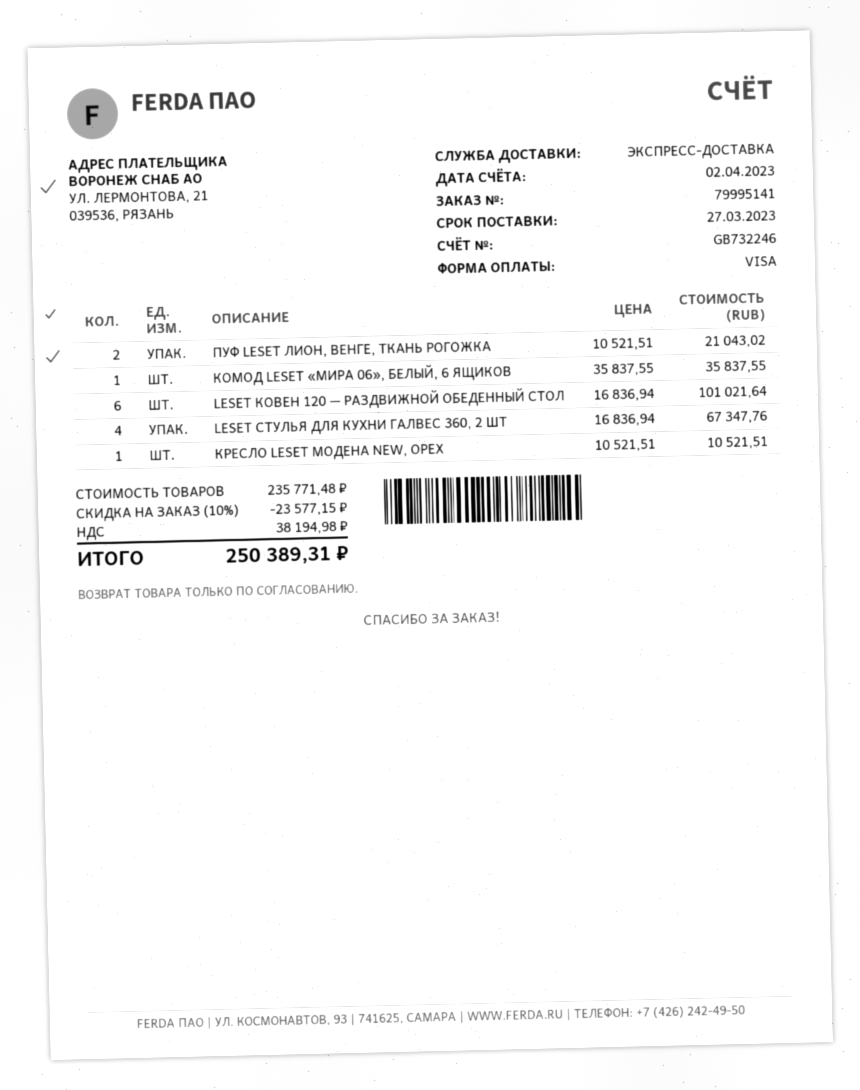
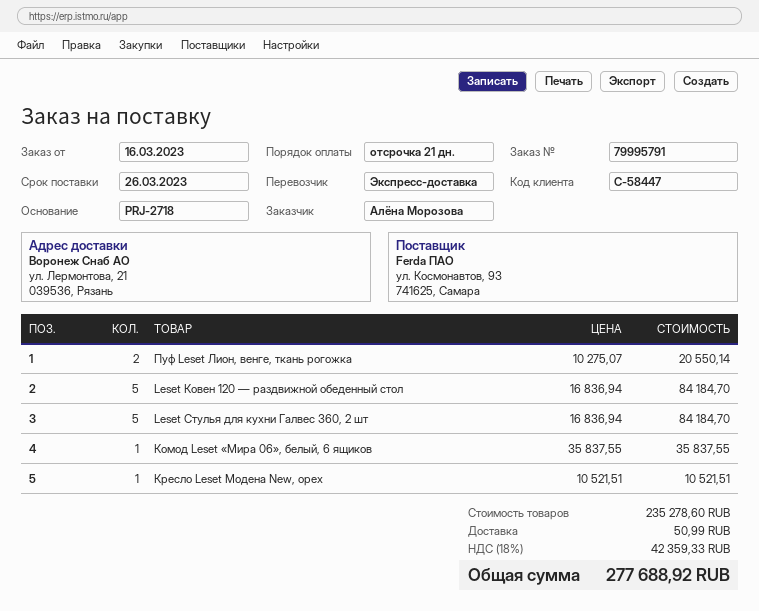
order number: 79995141 -> 79995791
delivery date: 2023-03-27 -> 2023-03-26
ПУФ LESET ЛИОН, ВЕНГЕ, ТКАНЬ РОГОЖКА: 2 x 10521.51 = 21043.02 -> 2 x 10275.07 = 20550.14
LESET КОВЕН 120 — РАЗДВИЖНОЙ ОБЕДЕННЫЙ СТОЛ: 6 x 16836.94 = 101021.64 -> 5 x 16836.94 = 84184.70
LESET СТУЛЬЯ ДЛЯ КУХНИ ГАЛВЕС 360, 2 ШТ: 4 x 16836.94 = 67347.76 -> 5 x 16836.94 = 84184.70
subtotal: 235771.48 -> 235278.60
discount: 10% = 23577.15 -> none
shipping: none -> 50.99
tax: 38194.98 -> 42359.33
total: 250389.31 -> 277688.92

